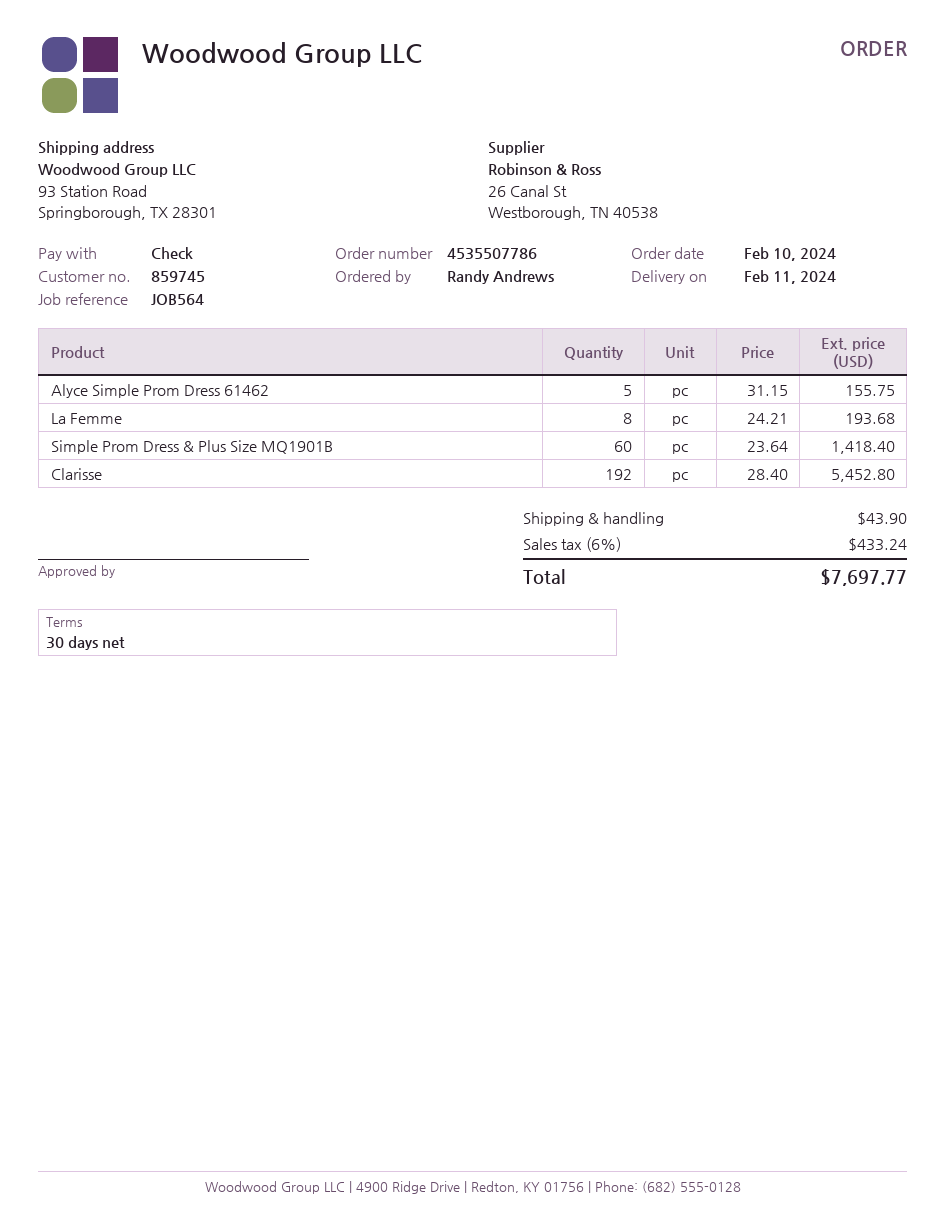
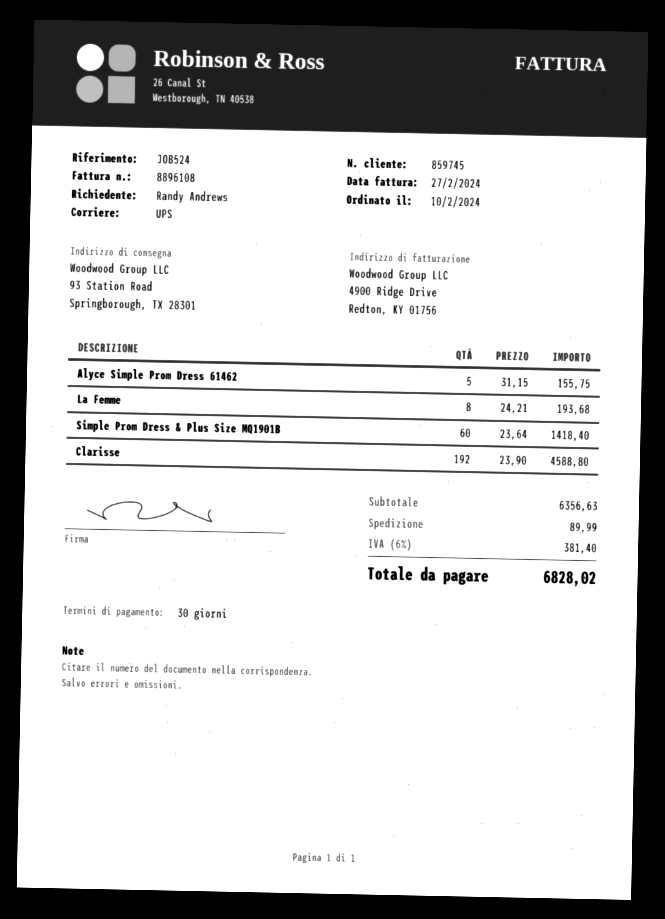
reference: JOB564 -> JOB524
Clarisse: 192 x 28.40 = 5452.80 -> 192 x 23.90 = 4588.80
shipping: 43.90 -> 89.99
tax: 6% = 433.24 -> 6% = 381.40
total: 7697.77 -> 6828.02

